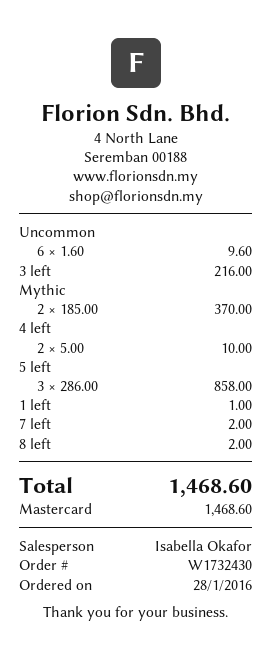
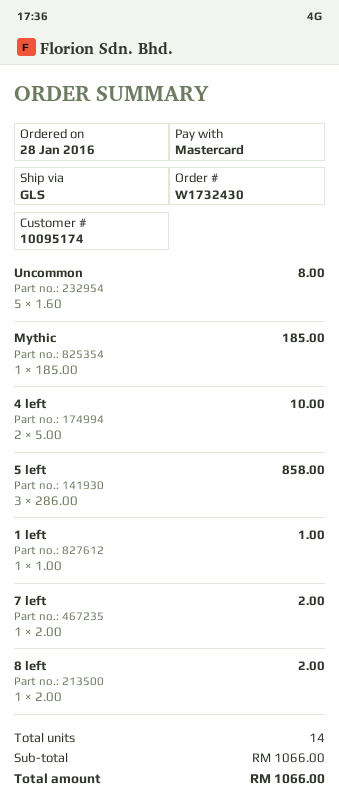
Uncommon: 6 x 1.60 = 9.60 -> 5 x 1.60 = 8.00
3 left: 1 x 216.00 = 216.00 -> none
Mythic: 2 x 185.00 = 370.00 -> 1 x 185.00 = 185.00
total: 1468.60 -> 1066.00

